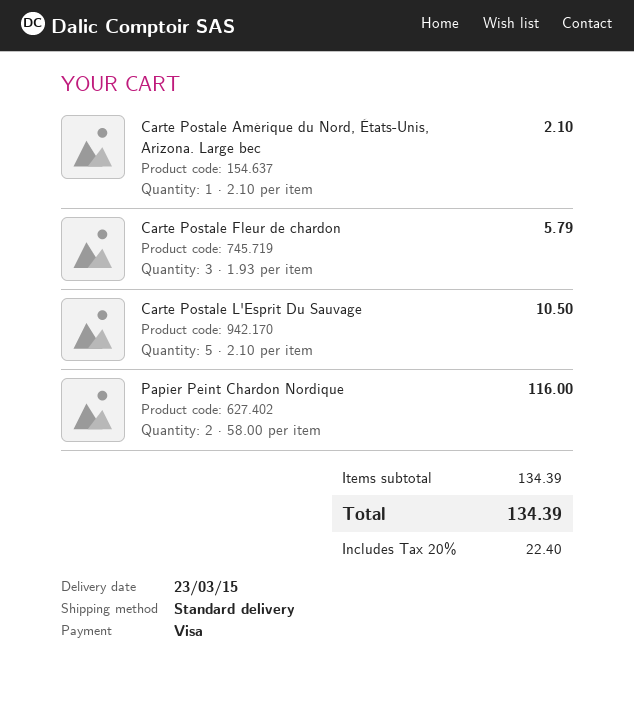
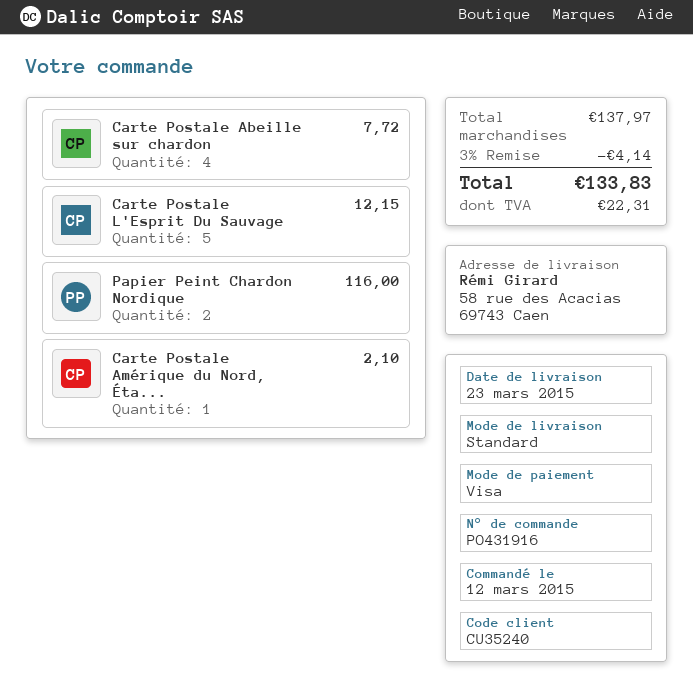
Carte Postale Fleur de chardon: 3 for 5.79 -> none
Carte Postale L'Esprit Du Sauvage: 5 for 10.50 -> 5 for 12.15
Carte Postale Abeille sur chardon: none -> 4 for 7.72
subtotal: 134.39 -> 137.97
discount: none -> 3% = 4.14
tax: 22.40 -> 22.31
total: 134.39 -> 133.83

